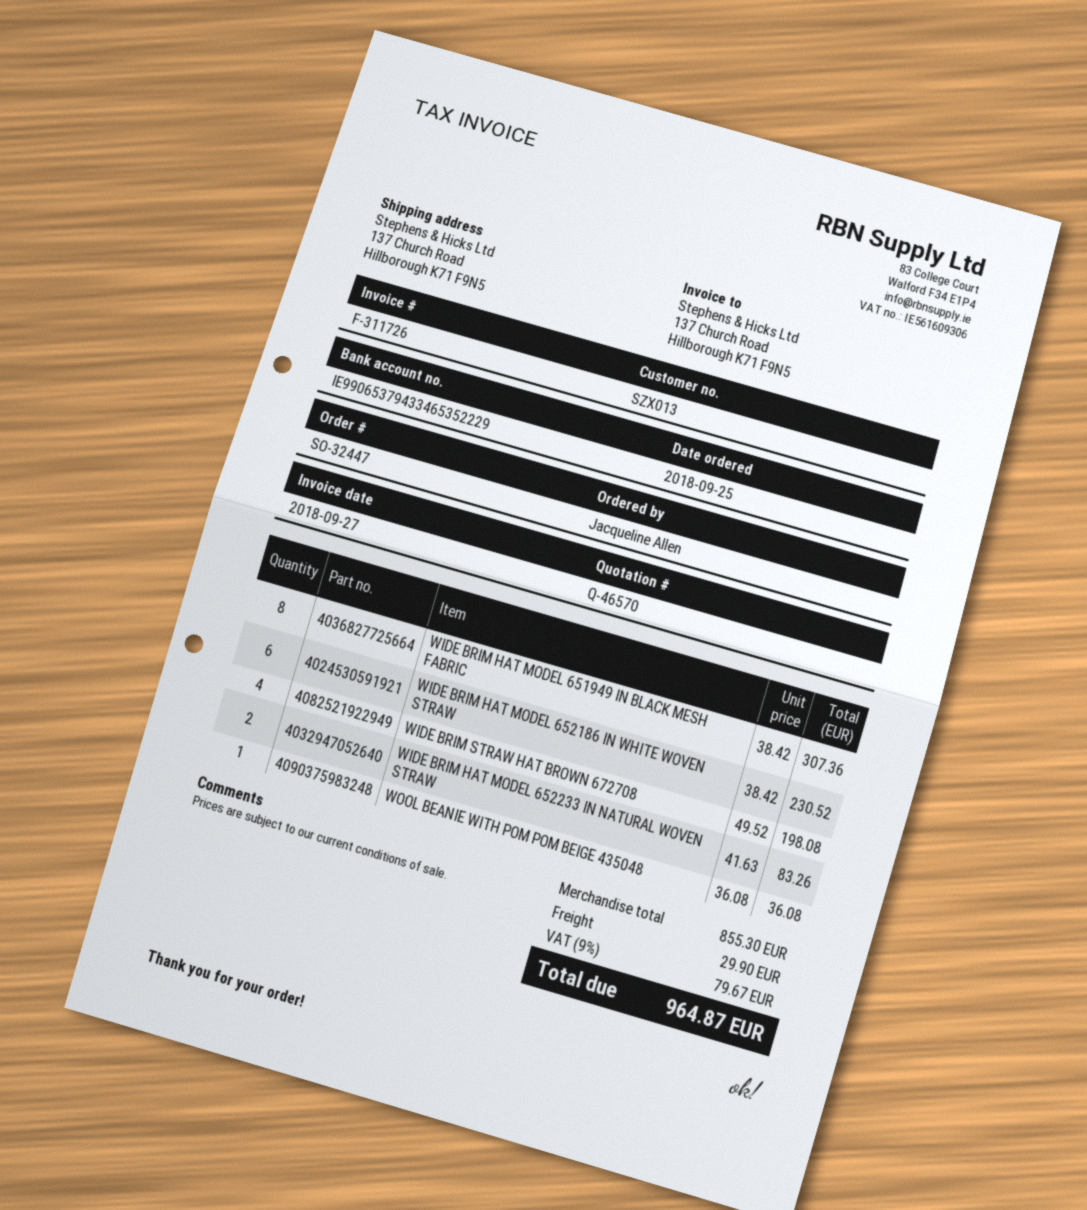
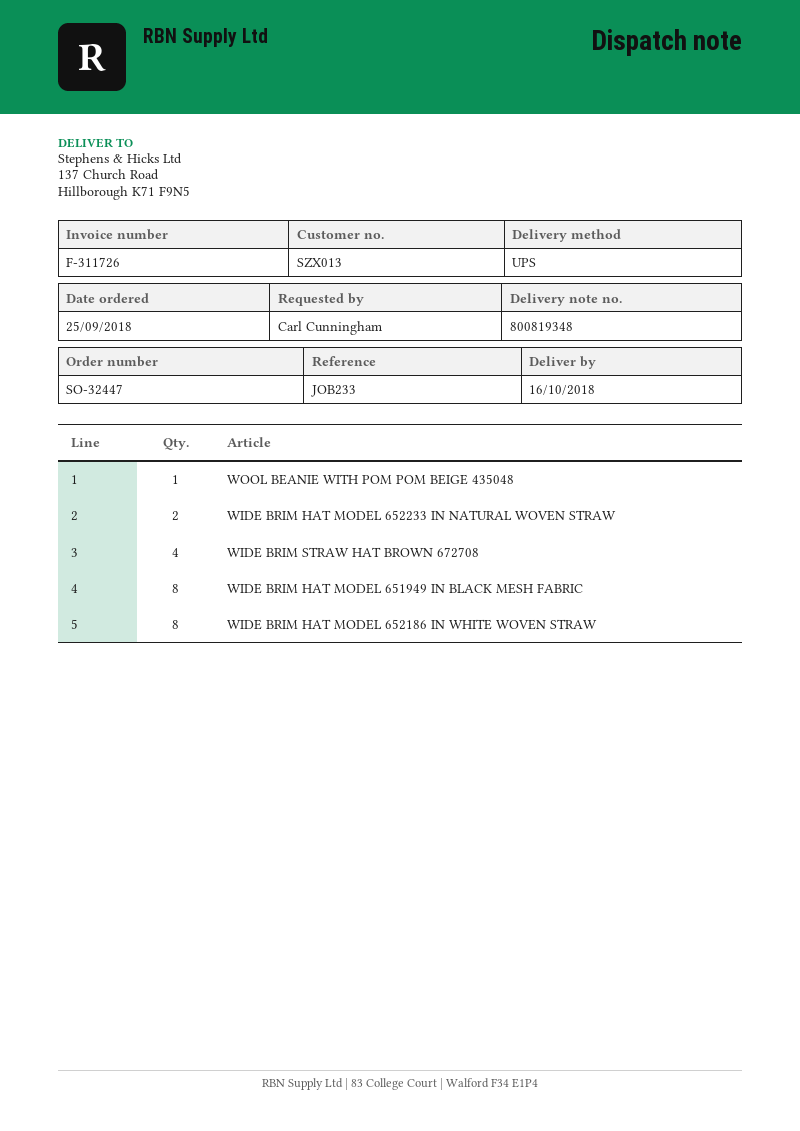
ordered by: Jacqueline Allen -> Carl Cunningham
WIDE BRIM HAT MODEL 652186 IN WHITE WOVEN STRAW: 6 -> 8

